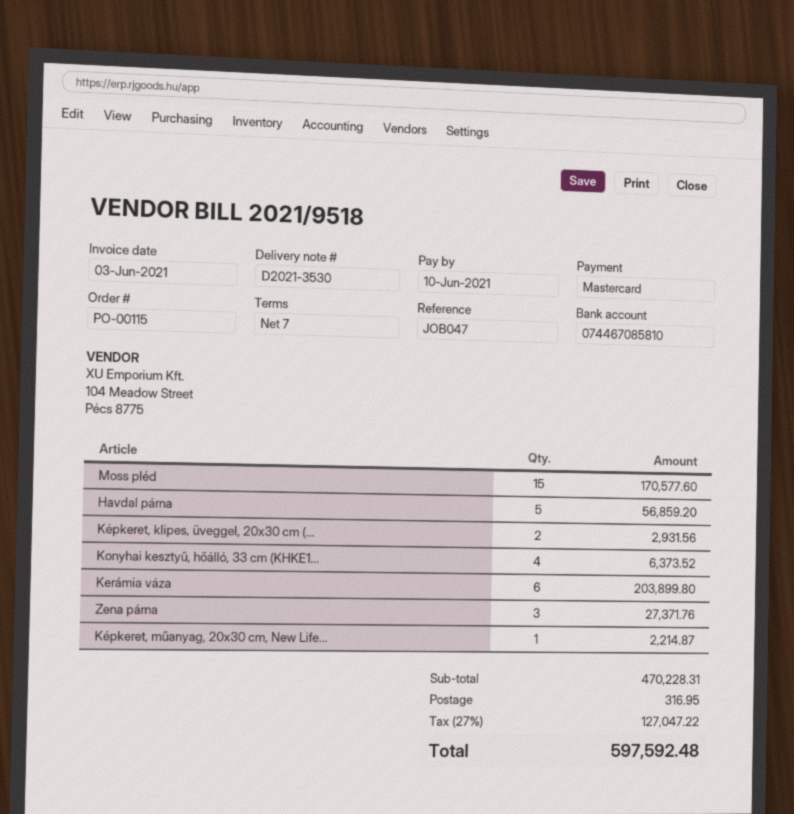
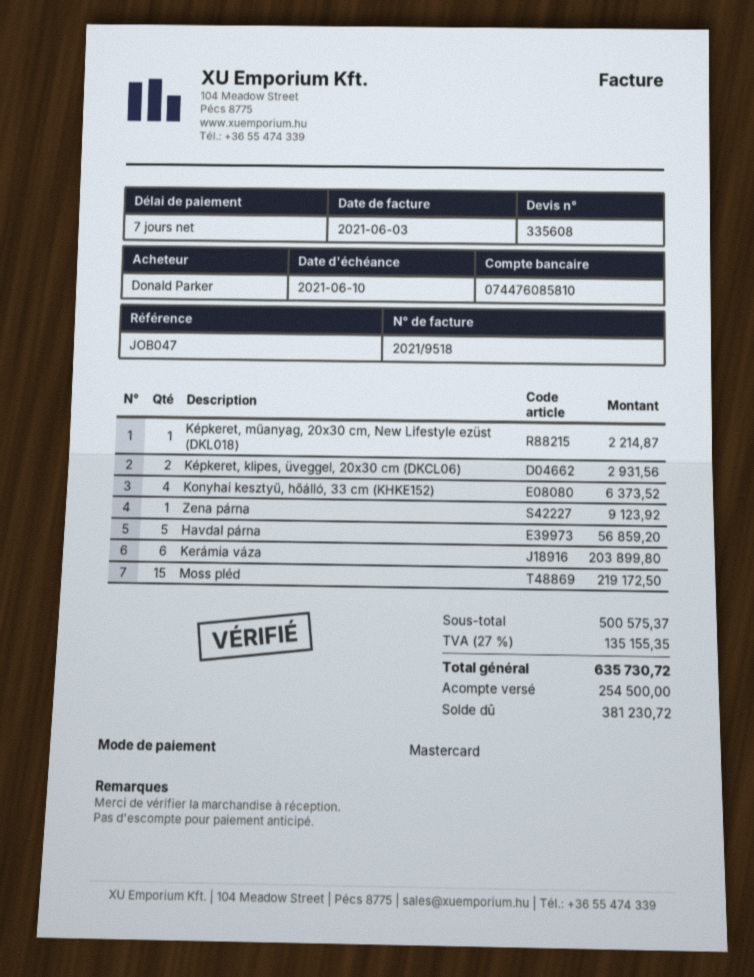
bank account: 074467085810 -> 074476085810
Moss pléd: 15 for 170577.60 -> 15 for 219172.50
Zena párna: 3 for 27371.76 -> 1 for 9123.92
subtotal: 470228.31 -> 500575.37
shipping: 316.95 -> none
tax: 27% = 127047.22 -> 27% = 135155.35
total: 597592.48 -> 635730.72

